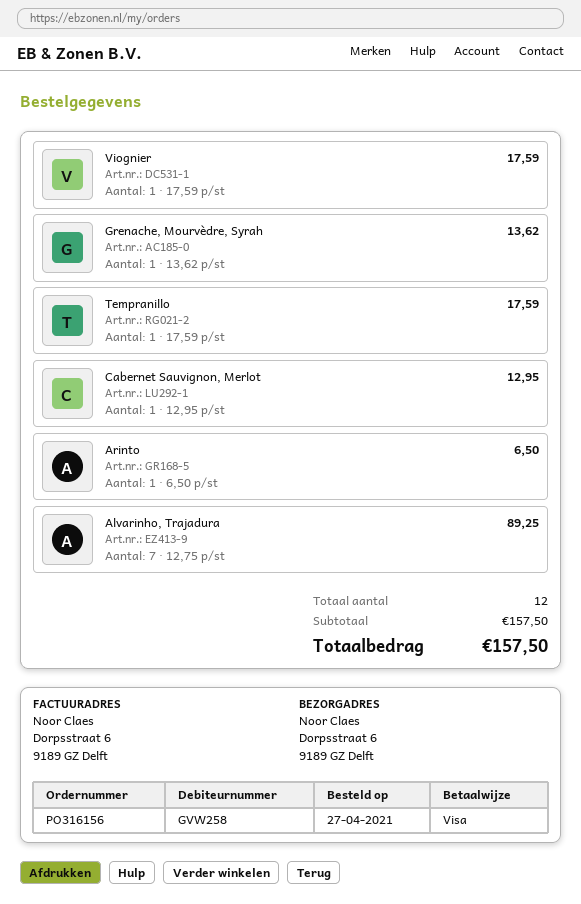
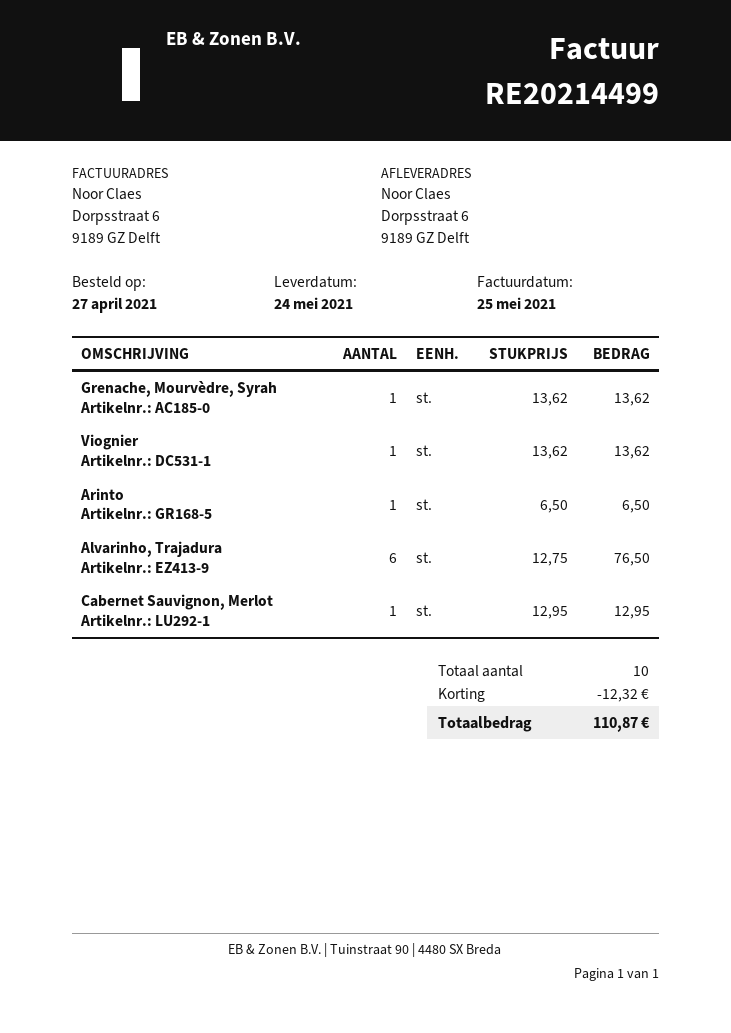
Viognier: 1 x 17.59 = 17.59 -> 1 x 13.62 = 13.62
Tempranillo: 1 x 17.59 = 17.59 -> none
Alvarinho, Trajadura: 7 x 12.75 = 89.25 -> 6 x 12.75 = 76.50
total quantity: 12 -> 10
discount: none -> 12.32
total: 157.50 -> 110.87

